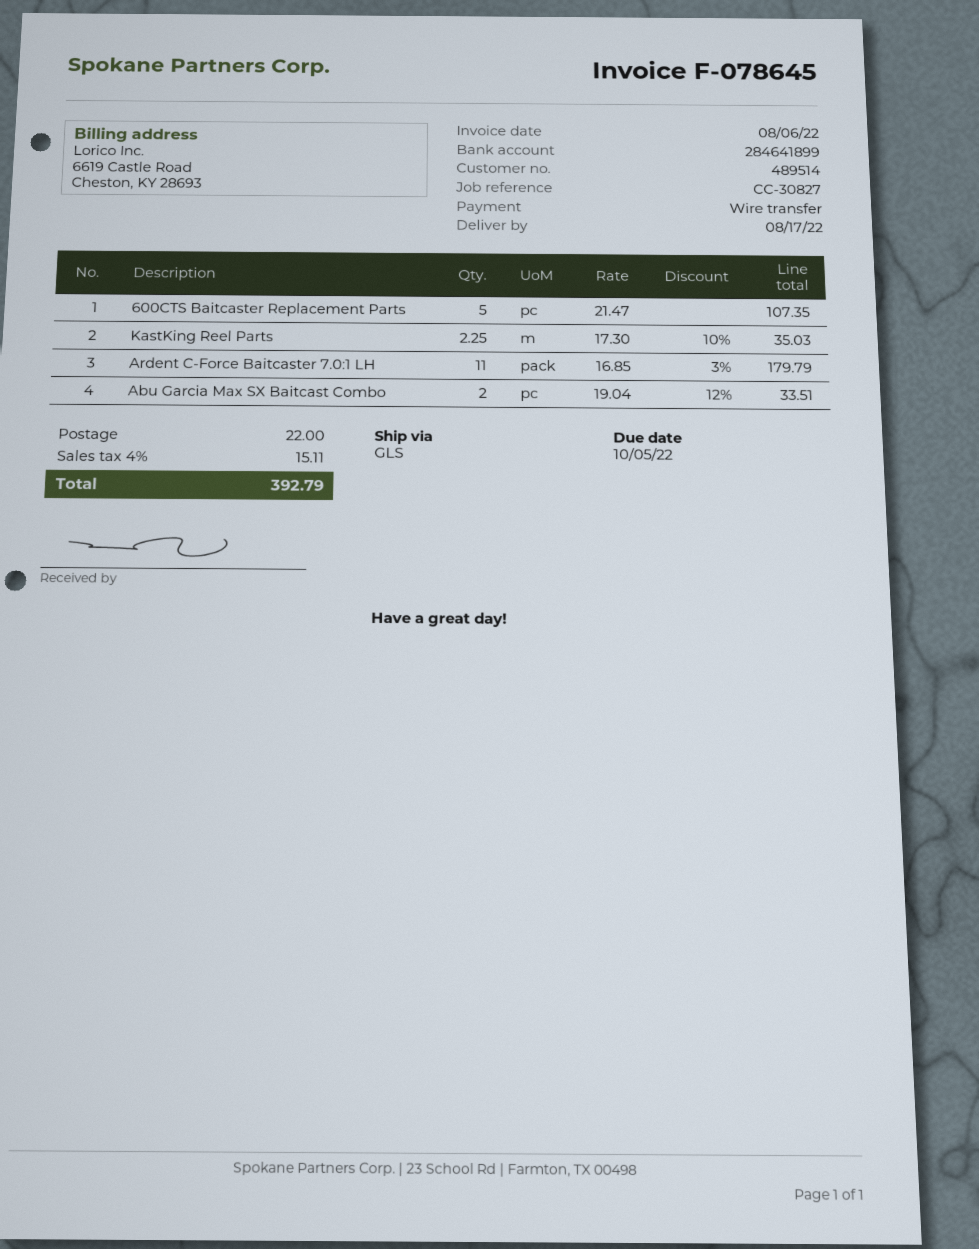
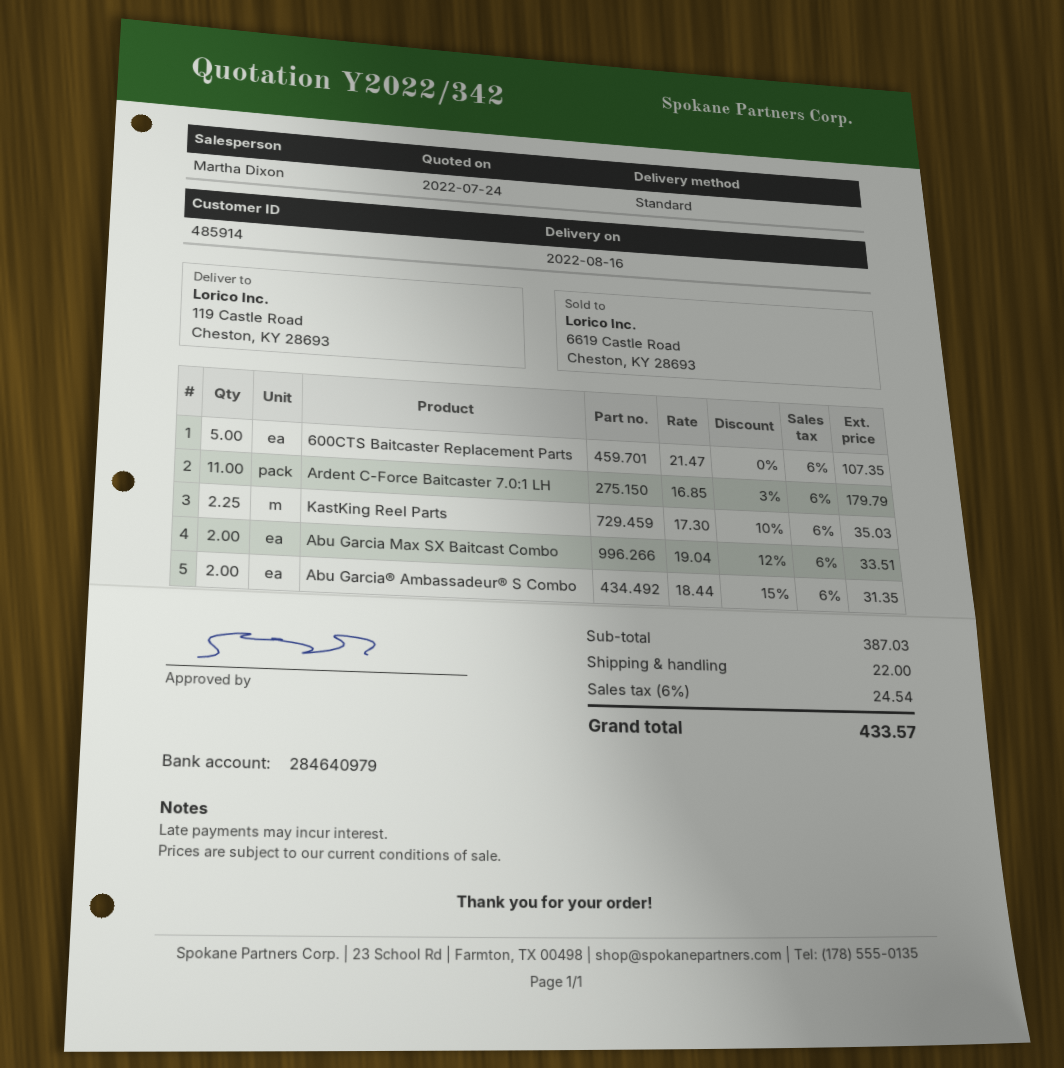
delivery date: 2022-08-17 -> 2022-08-16
customer number: 489514 -> 485914
bank account: 284641899 -> 284640979
shipping method: GLS -> standard
Abu Garcia® Ambassadeur® S Combo: none -> 2 x 18.44 - 15% = 31.35
tax: 4% = 15.11 -> 6% = 24.54
total: 392.79 -> 433.57

